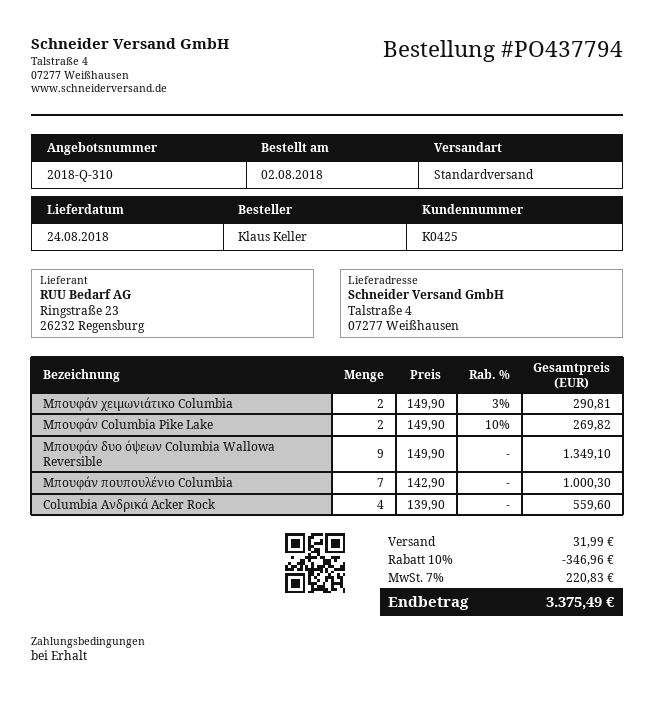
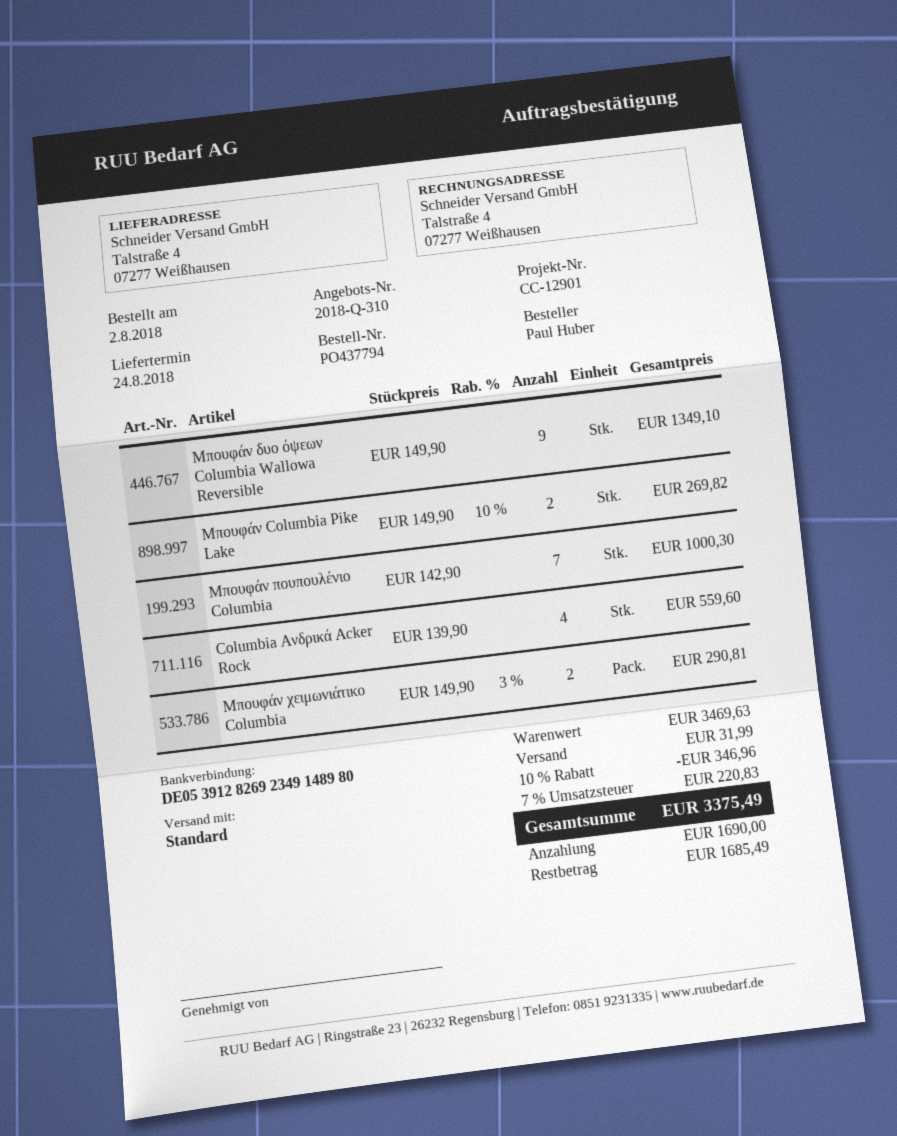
ordered by: Klaus Keller -> Paul Huber

